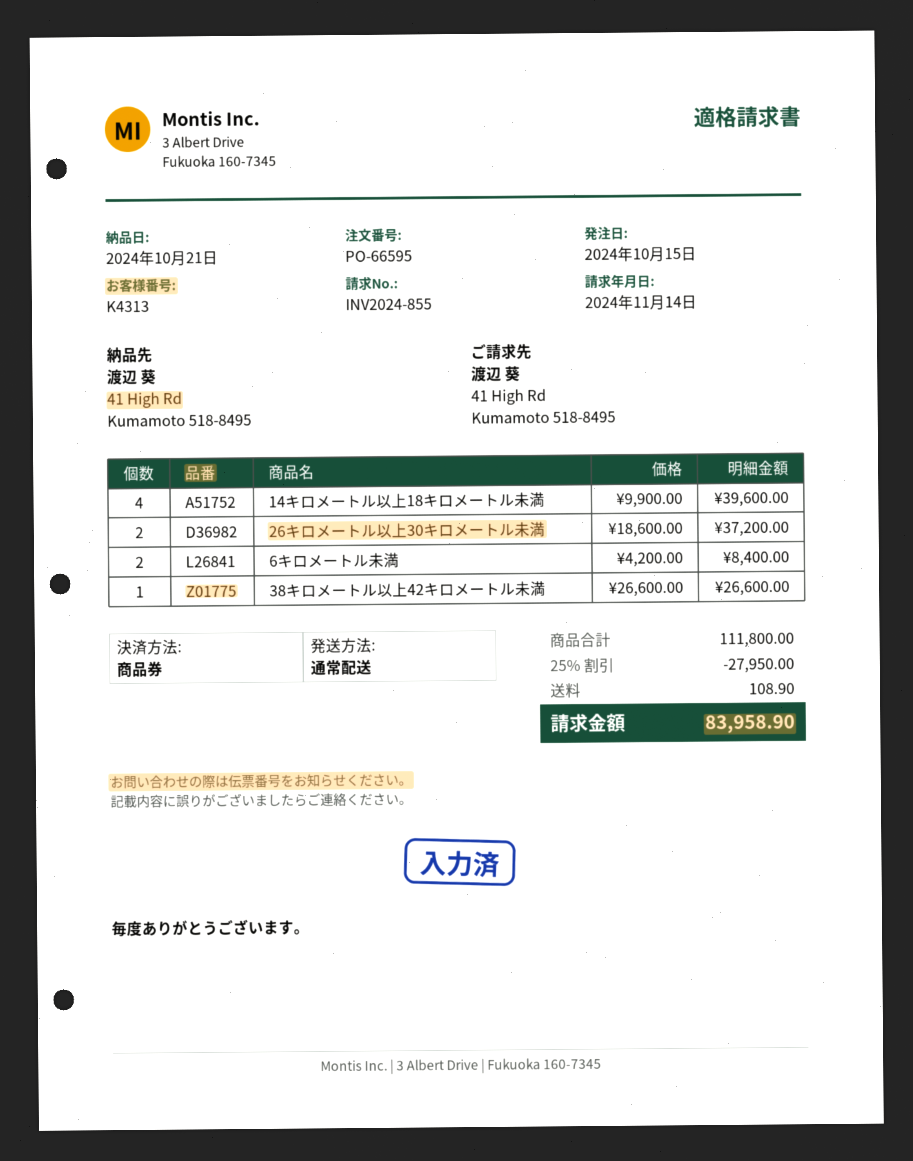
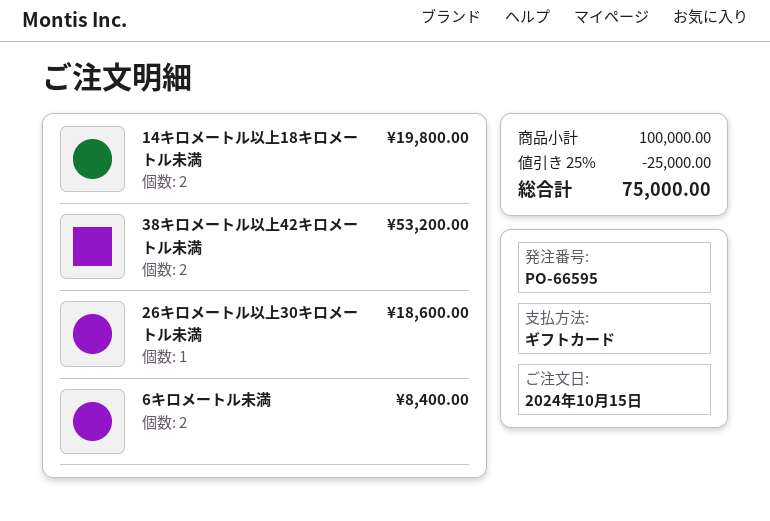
14キロメートル以上18キロメートル未満: 4 for 39600.00 -> 2 for 19800.00
26キロメートル以上30キロメートル未満: 2 for 37200.00 -> 1 for 18600.00
38キロメートル以上42キロメートル未満: 1 for 26600.00 -> 2 for 53200.00
subtotal: 111800.00 -> 100000.00
discount: 25% = 27950.00 -> 25% = 25000.00
shipping: 108.90 -> none
total: 83958.90 -> 75000.00

